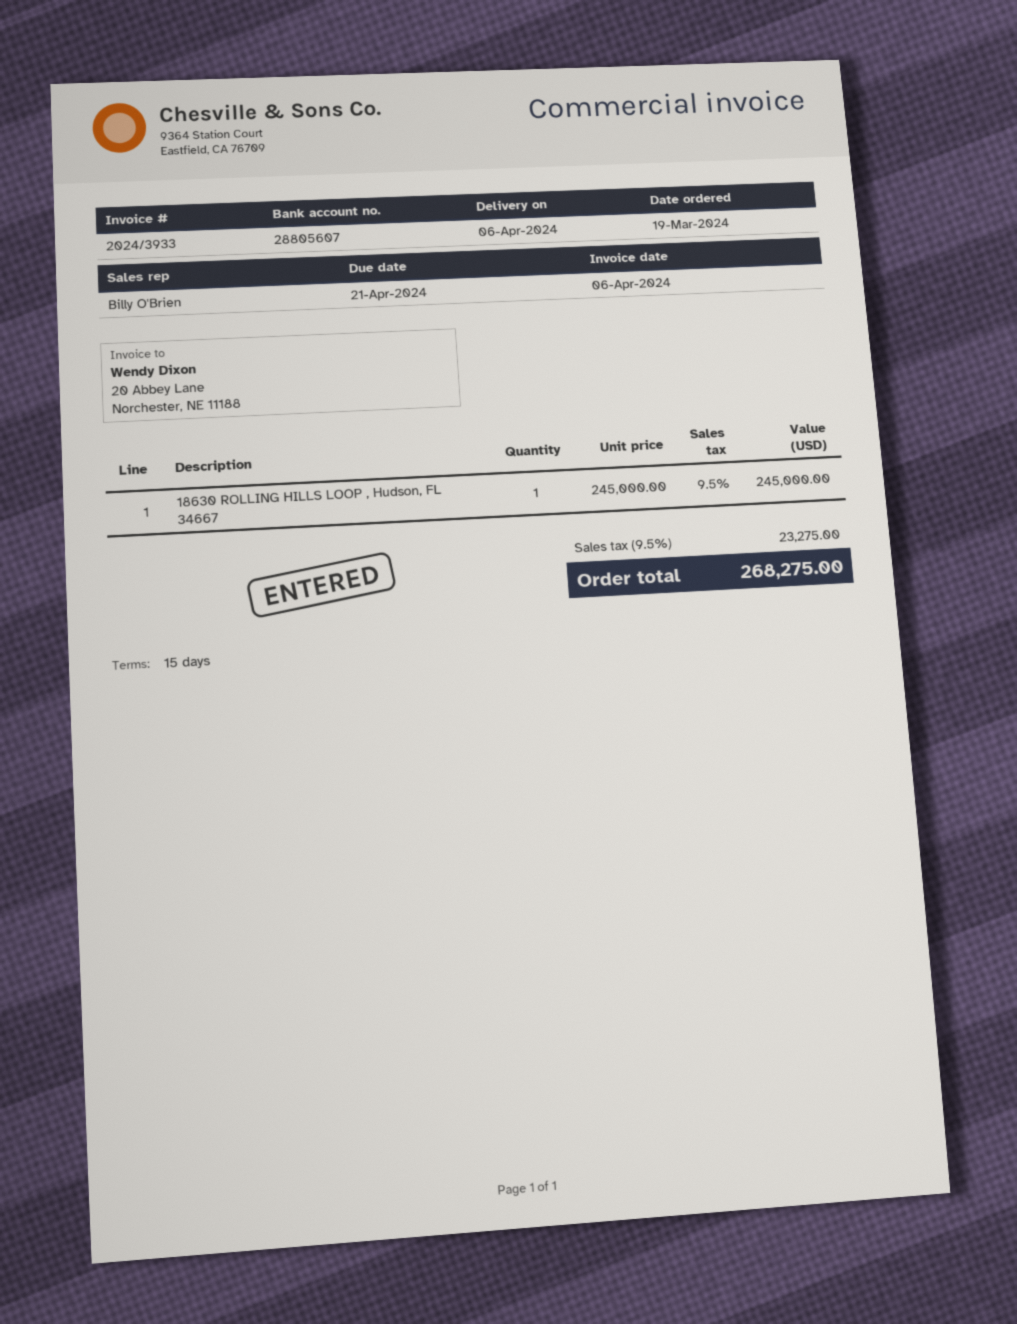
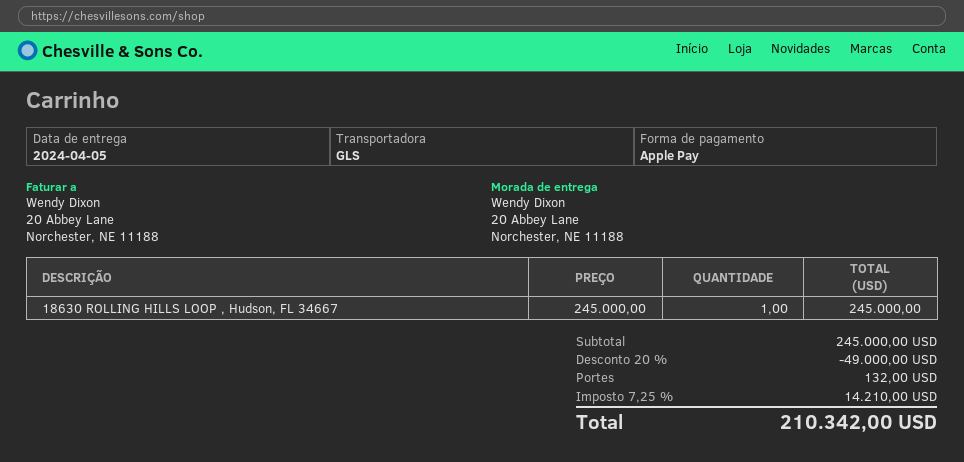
delivery date: 2024-04-06 -> 2024-04-05
discount: none -> 20% = 49000.00
shipping: none -> 132.00
tax: 9.5% = 23275.00 -> 7.25% = 14210.00
total: 268275.00 -> 210342.00

